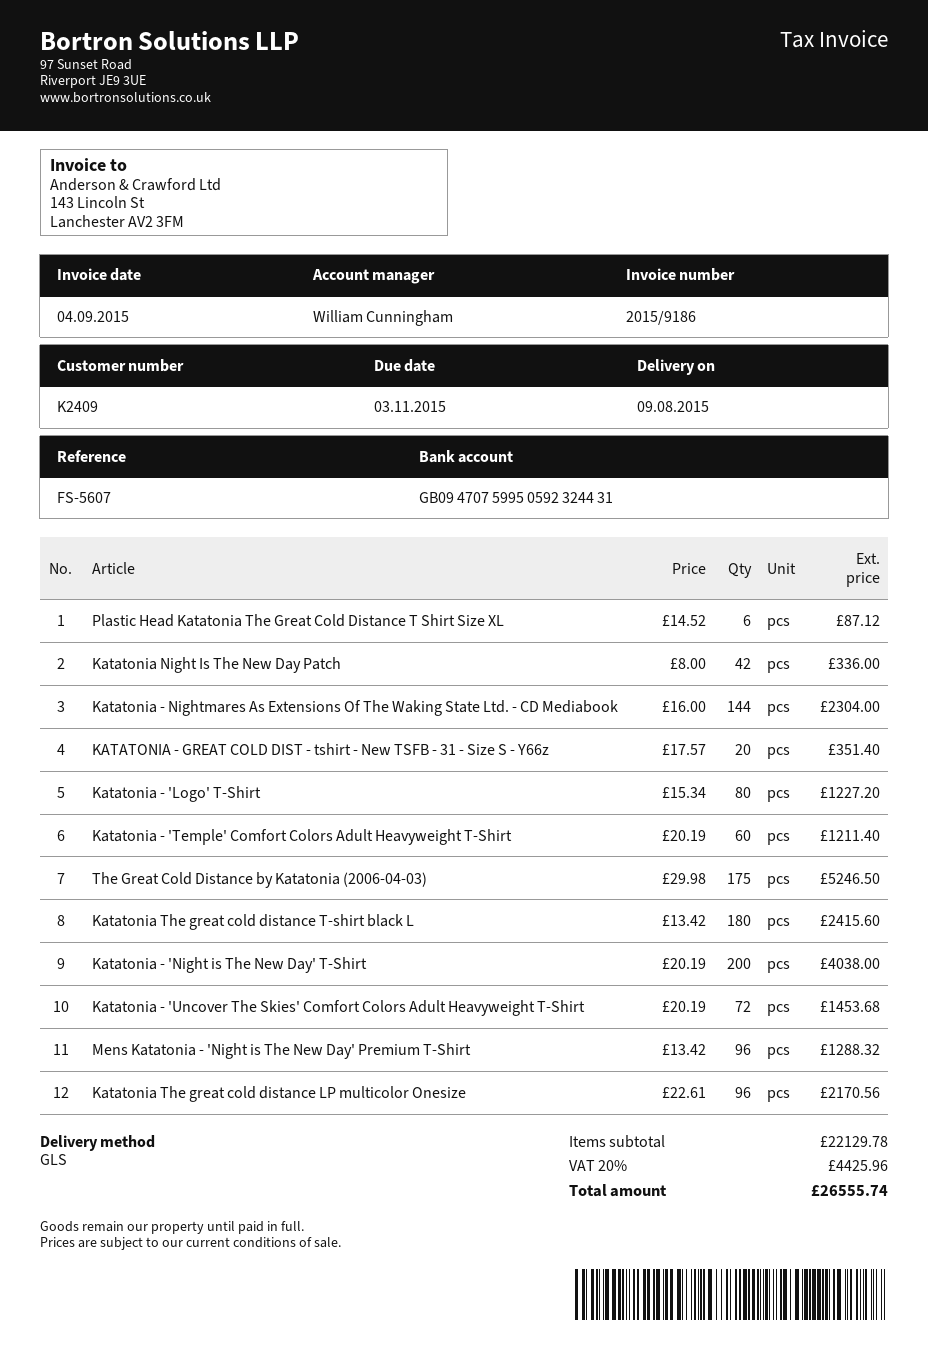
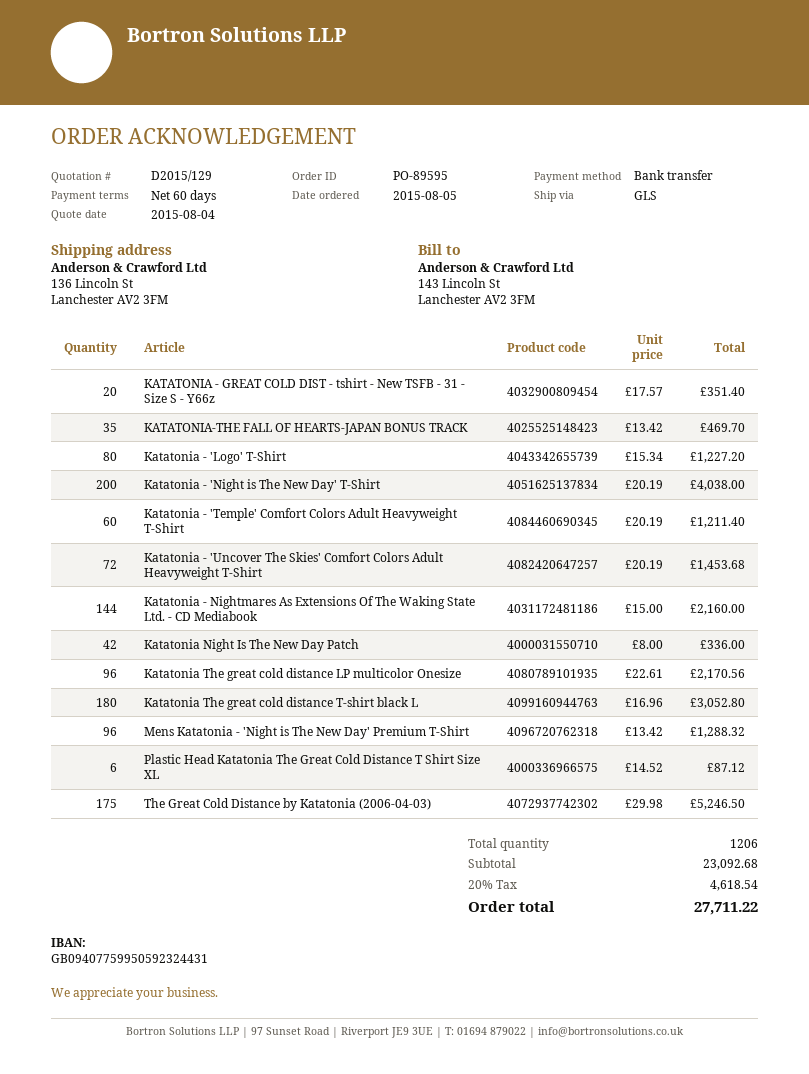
bank account: GB09470759950592324431 -> GB09407759950592324431
Katatonia - Nightmares As Extensions Of The Waking State Ltd. - CD Mediabook: 144 x 16.00 = 2304.00 -> 144 x 15.00 = 2160.00
Katatonia The great cold distance T-shirt black L: 180 x 13.42 = 2415.60 -> 180 x 16.96 = 3052.80
KATATONIA-THE FALL OF HEARTS-JAPAN BONUS TRACK: none -> 35 x 13.42 = 469.70
subtotal: 22129.78 -> 23092.68
tax: 20% = 4425.96 -> 20% = 4618.54
total: 26555.74 -> 27711.22

